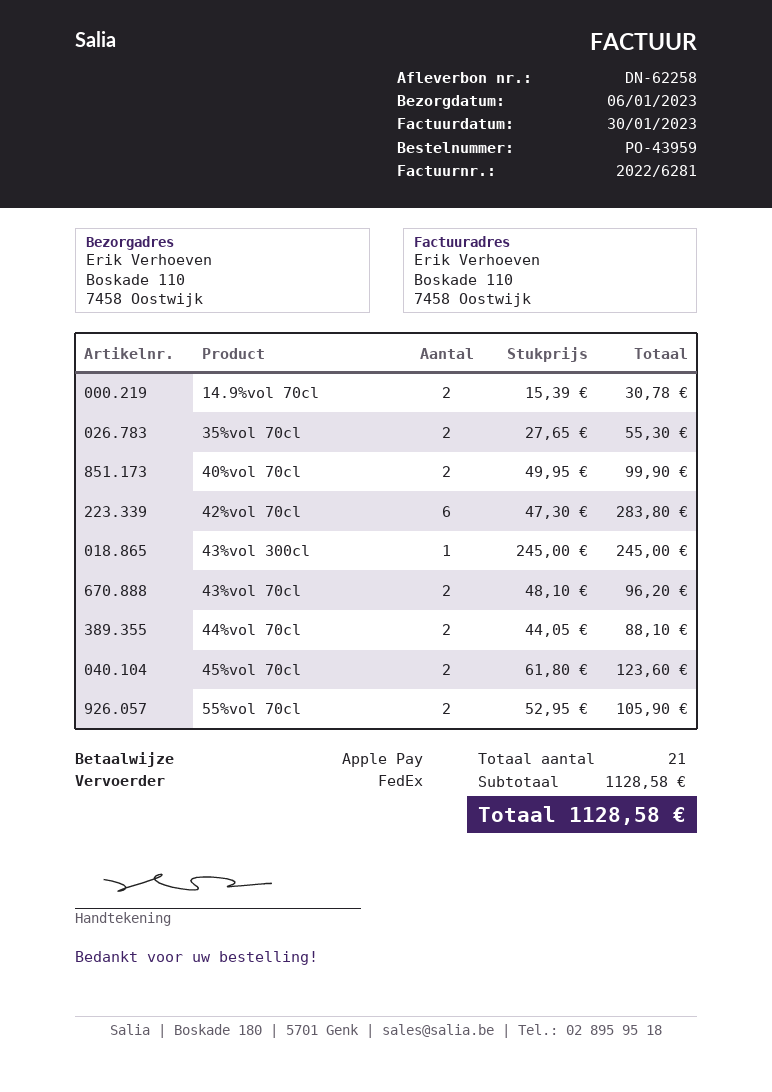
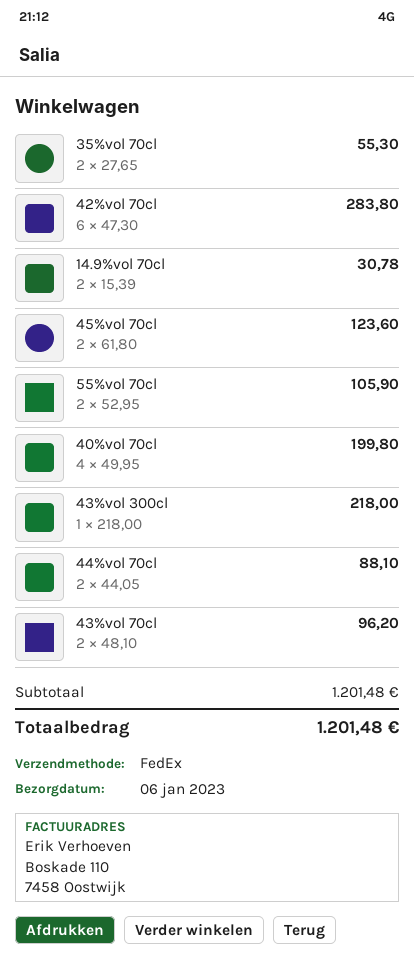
40%vol 70cl: 2 x 49.95 = 99.90 -> 4 x 49.95 = 199.80
43%vol 300cl: 1 x 245.00 = 245.00 -> 1 x 218.00 = 218.00
subtotal: 1128.58 -> 1201.48
total: 1128.58 -> 1201.48

